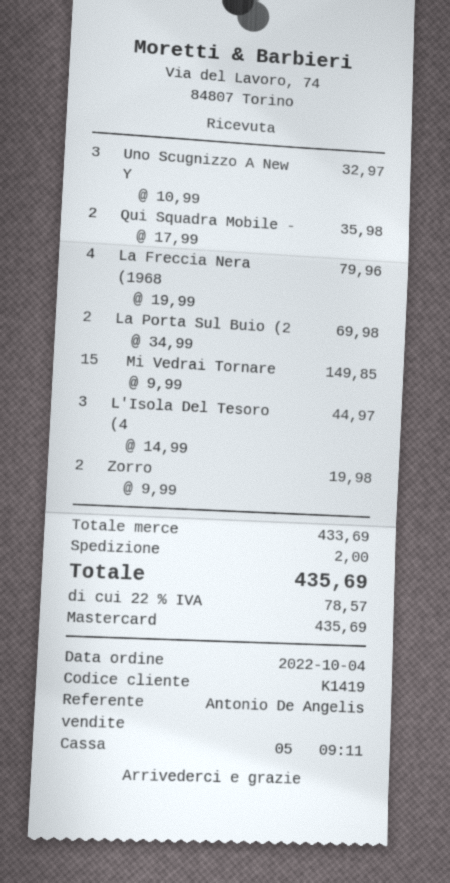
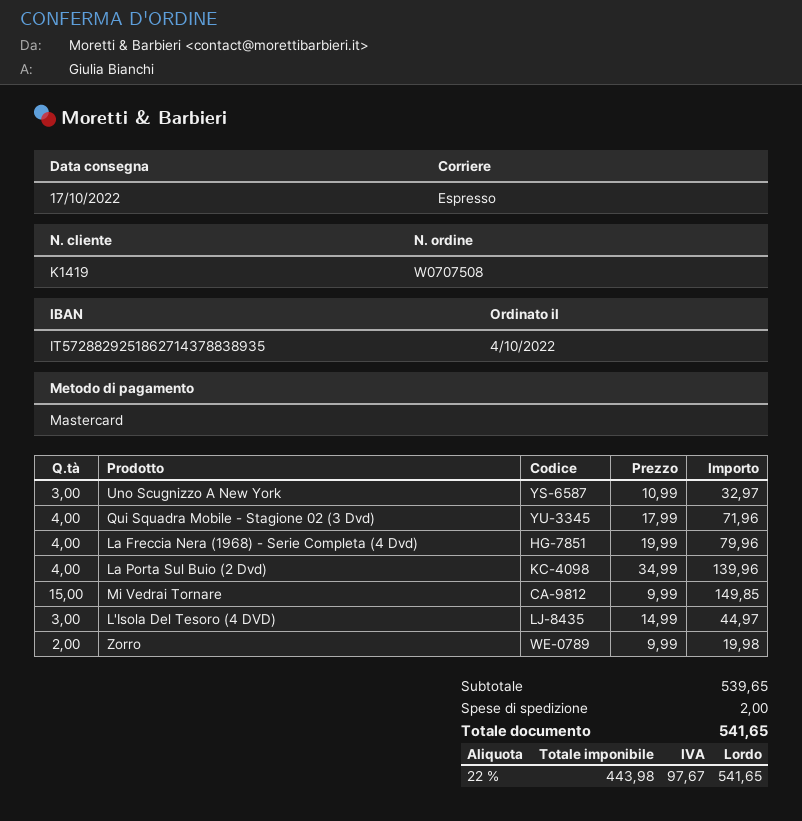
Qui Squadra Mobile -: 2 x 17.99 = 35.98 -> 4 x 17.99 = 71.96
La Porta Sul Buio (2: 2 x 34.99 = 69.98 -> 4 x 34.99 = 139.96
subtotal: 433.69 -> 539.65
tax: 22% = 78.57 -> 22% = 97.67
total: 435.69 -> 541.65

